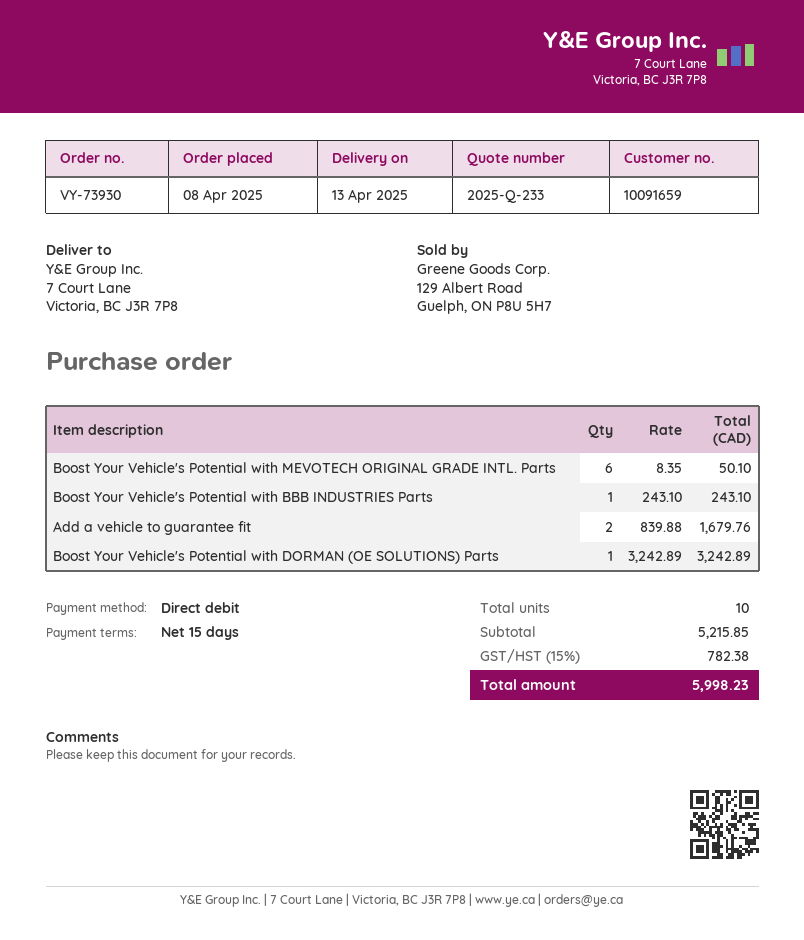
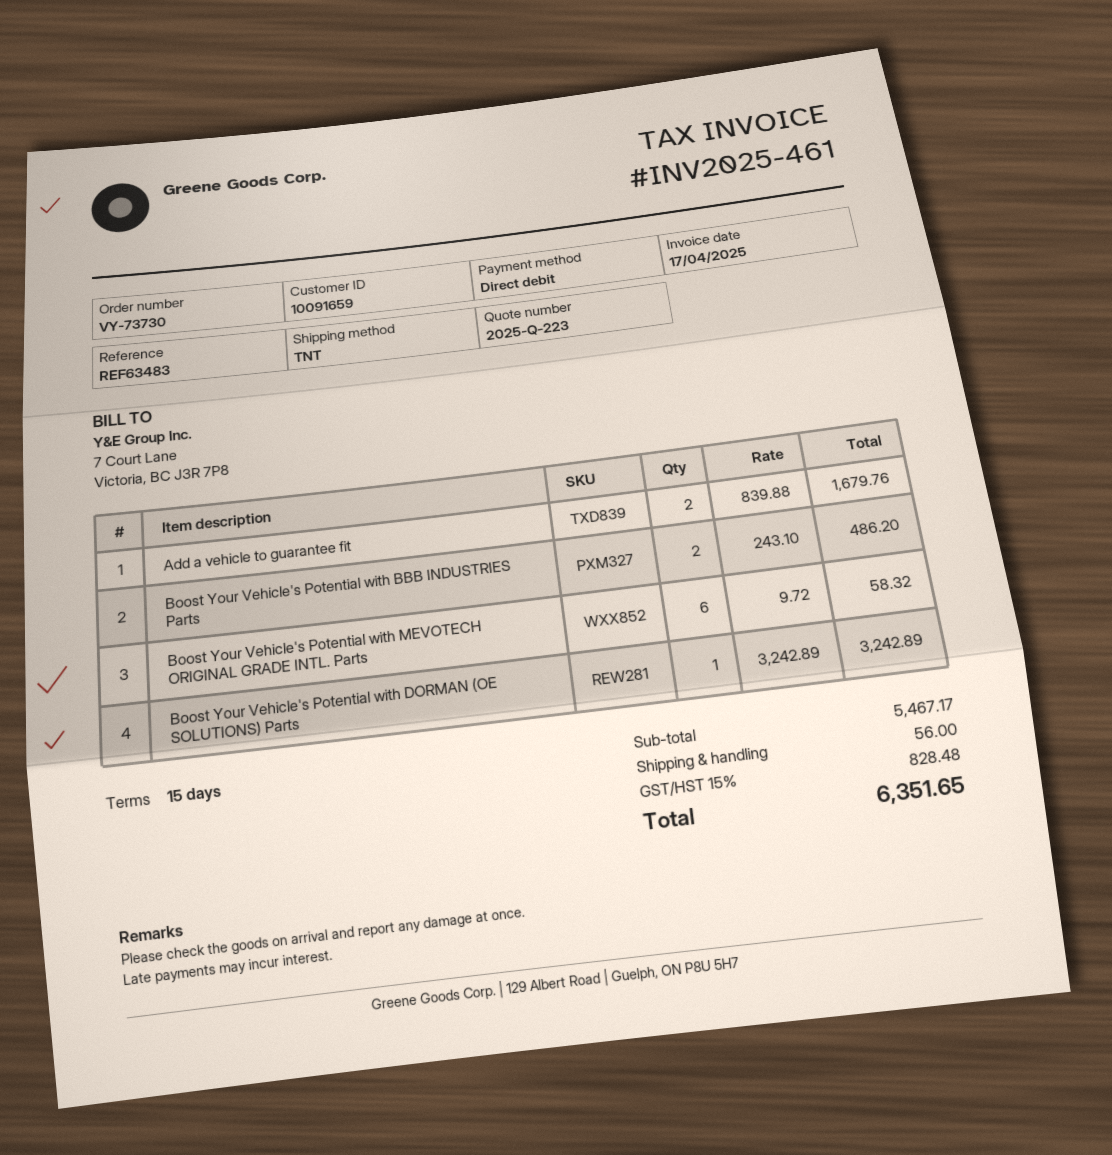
quote number: 2025-Q-233 -> 2025-Q-223
order number: VY-73930 -> VY-73730
Boost Your Vehicle's Potential with MEVOTECH ORIGINAL GRADE INTL. Parts: 6 x 8.35 = 50.10 -> 6 x 9.72 = 58.32
Boost Your Vehicle's Potential with BBB INDUSTRIES Parts: 1 x 243.10 = 243.10 -> 2 x 243.10 = 486.20
subtotal: 5215.85 -> 5467.17
shipping: none -> 56.00
tax: 15% = 782.38 -> 15% = 828.48
total: 5998.23 -> 6351.65

